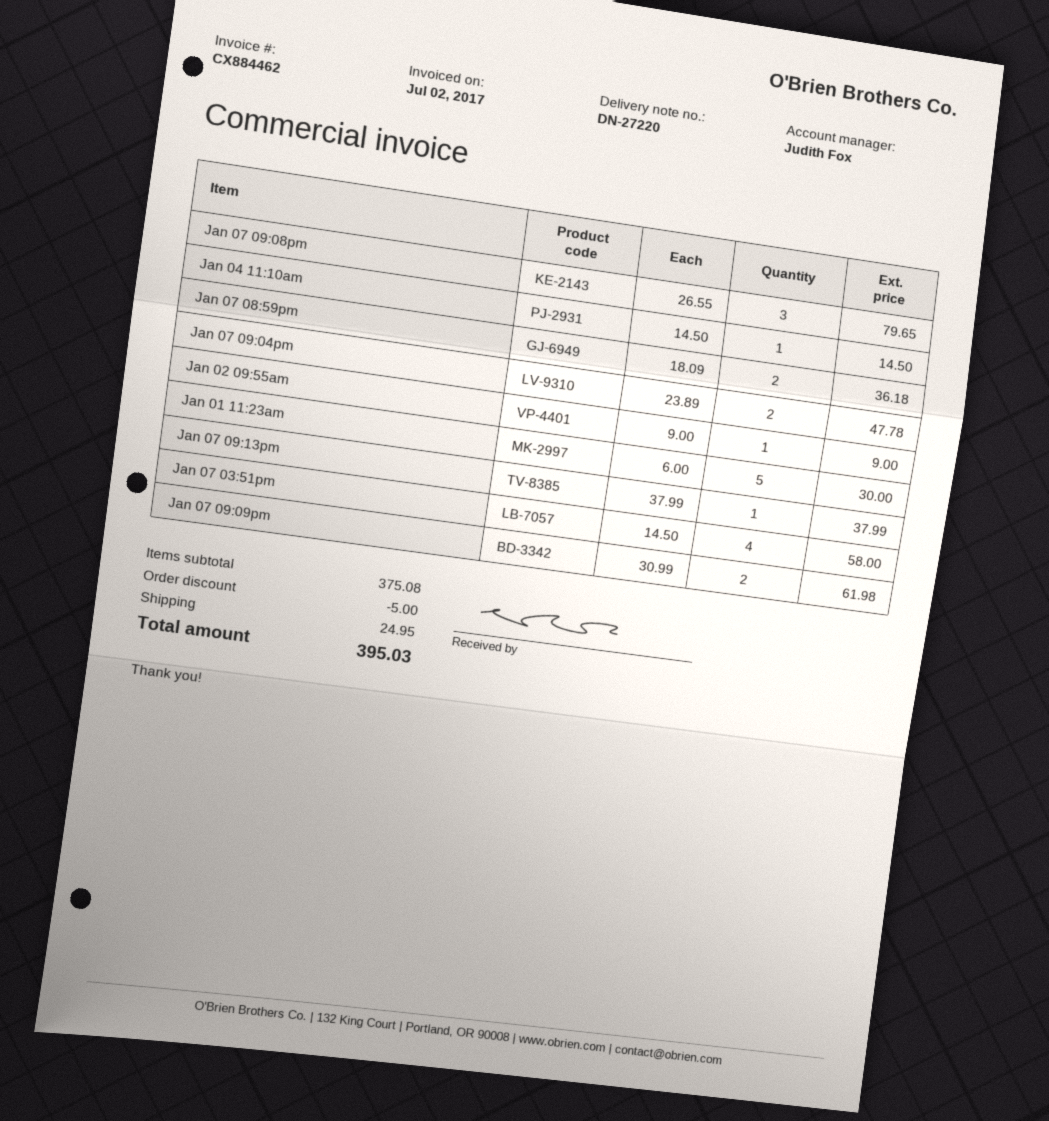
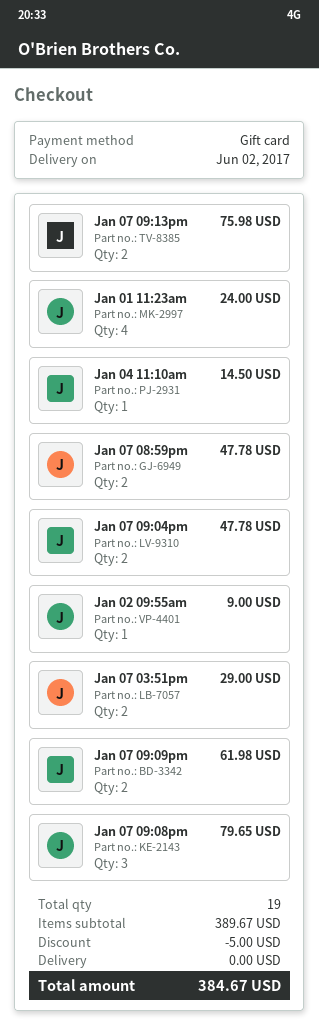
Jan 07 08:59pm: 2 for 36.18 -> 2 for 47.78
Jan 01 11:23am: 5 for 30.00 -> 4 for 24.00
Jan 07 09:13pm: 1 for 37.99 -> 2 for 75.98
Jan 07 03:51pm: 4 for 58.00 -> 2 for 29.00
subtotal: 375.08 -> 389.67
shipping: 24.95 -> 0.00
total: 395.03 -> 384.67

